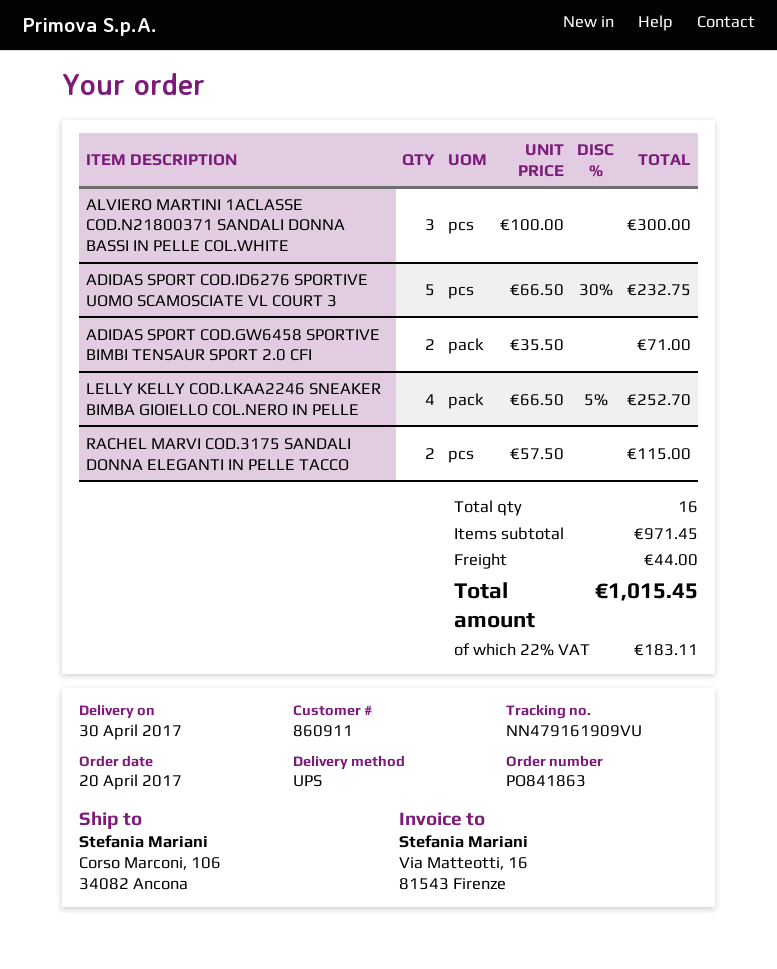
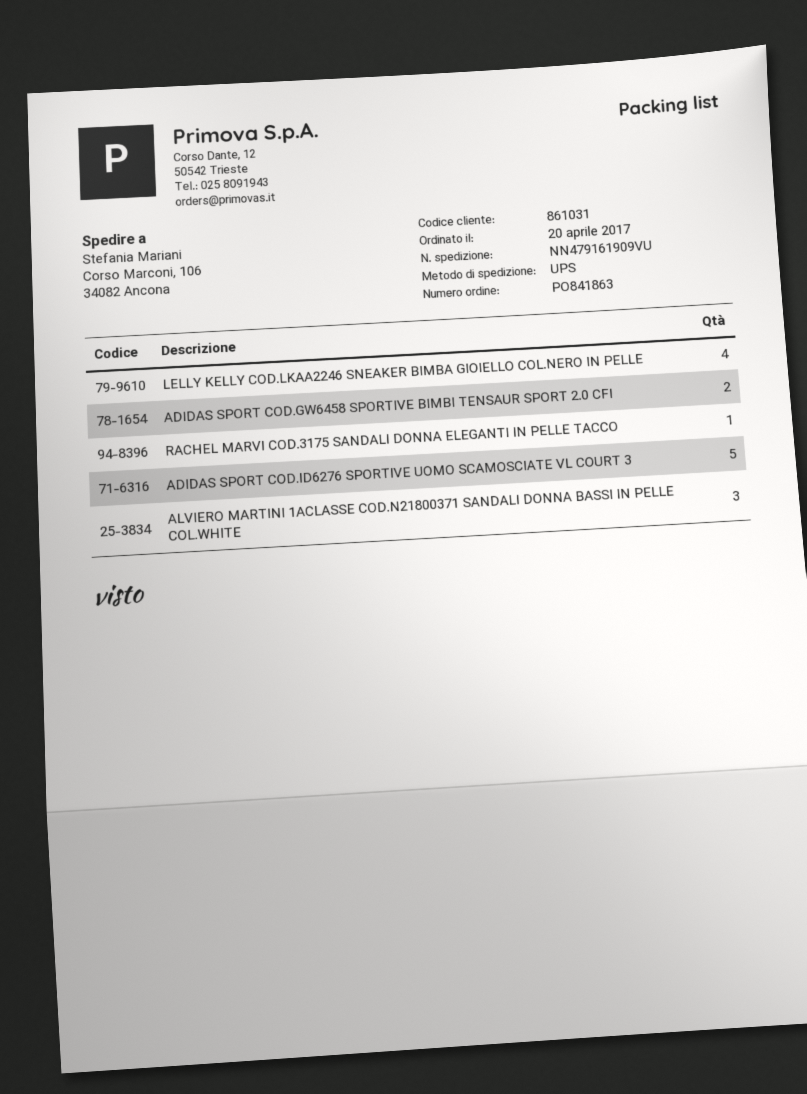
customer number: 860911 -> 861031
RACHEL MARVI COD.3175 SANDALI DONNA ELEGANTI IN PELLE TACCO: 2 -> 1

